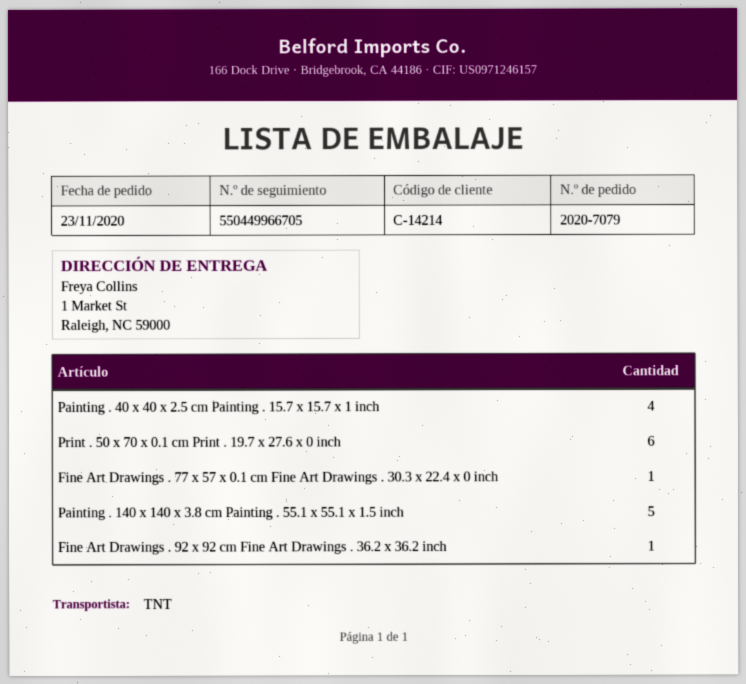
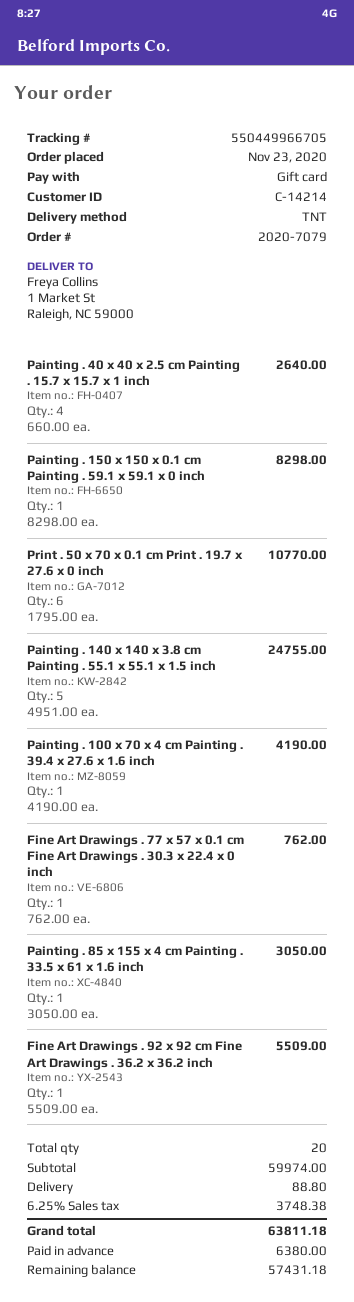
Painting . 150 x 150 x 0.1 cm Painting . 59.1 x 59.1 x 0 inch: none -> 1
Painting . 100 x 70 x 4 cm Painting . 39.4 x 27.6 x 1.6 inch: none -> 1
Painting . 85 x 155 x 4 cm Painting . 33.5 x 61 x 1.6 inch: none -> 1

